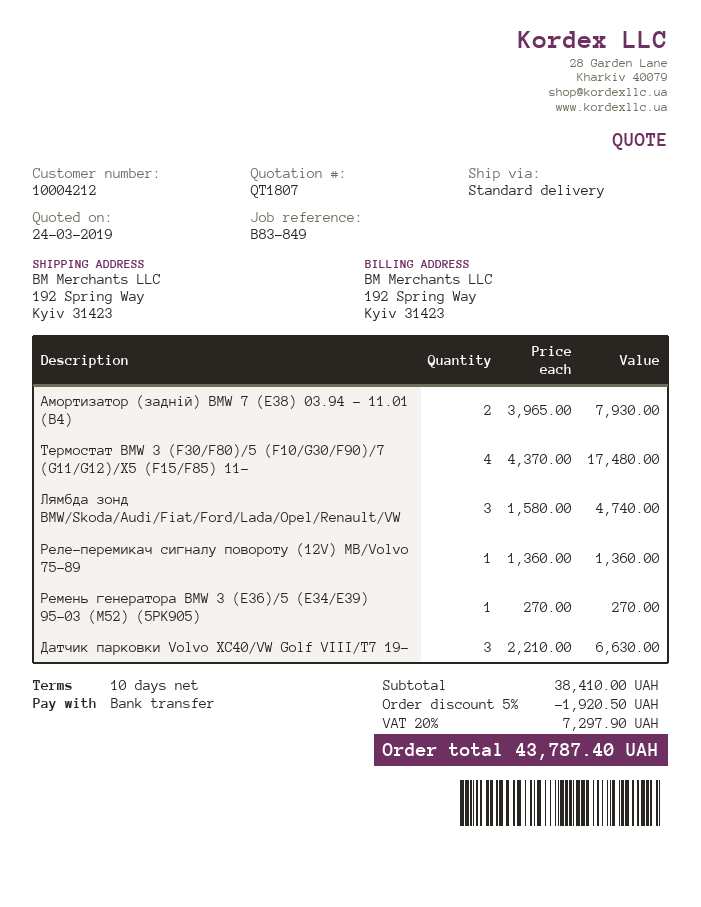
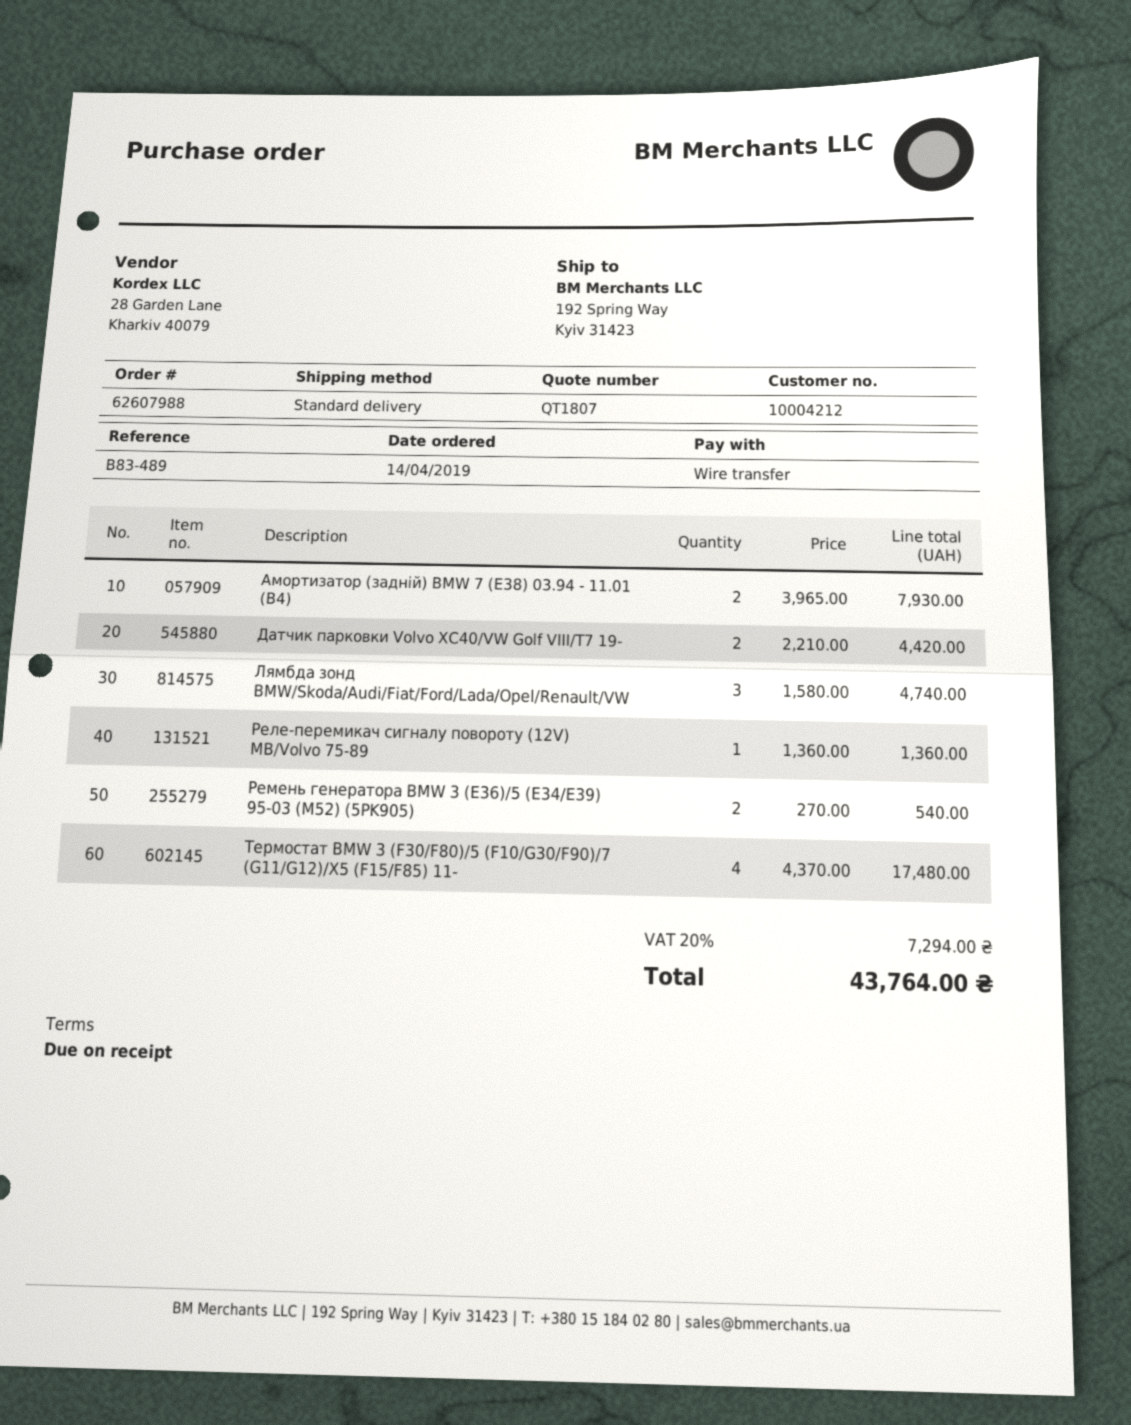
payment terms: 10 days -> on receipt
reference: B83-849 -> B83-489
Ремень генератора BMW 3 (E36)/5 (E34/E39) 95-03 (M52) (5PK905): 1 x 270.00 = 270.00 -> 2 x 270.00 = 540.00
Датчик парковки Volvo XC40/VW Golf VIII/T7 19-: 3 x 2210.00 = 6630.00 -> 2 x 2210.00 = 4420.00
discount: 5% = 1920.50 -> none
tax: 20% = 7297.90 -> 20% = 7294.00
total: 43787.40 -> 43764.00

